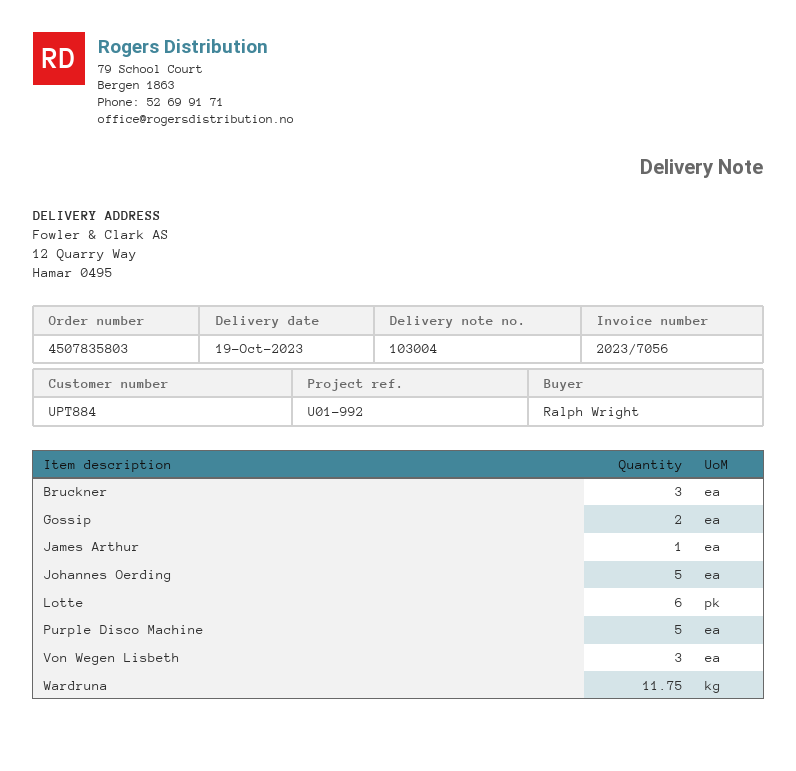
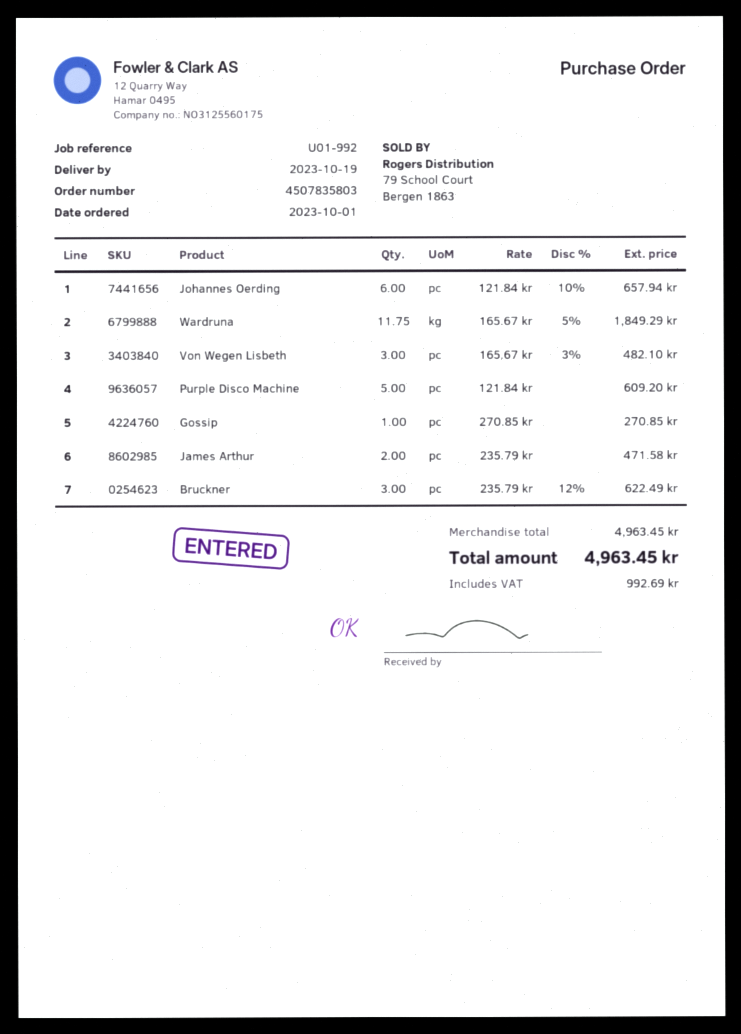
Gossip: 2 -> 1
James Arthur: 1 -> 2
Johannes Oerding: 5 -> 6
Lotte: 6 -> none

